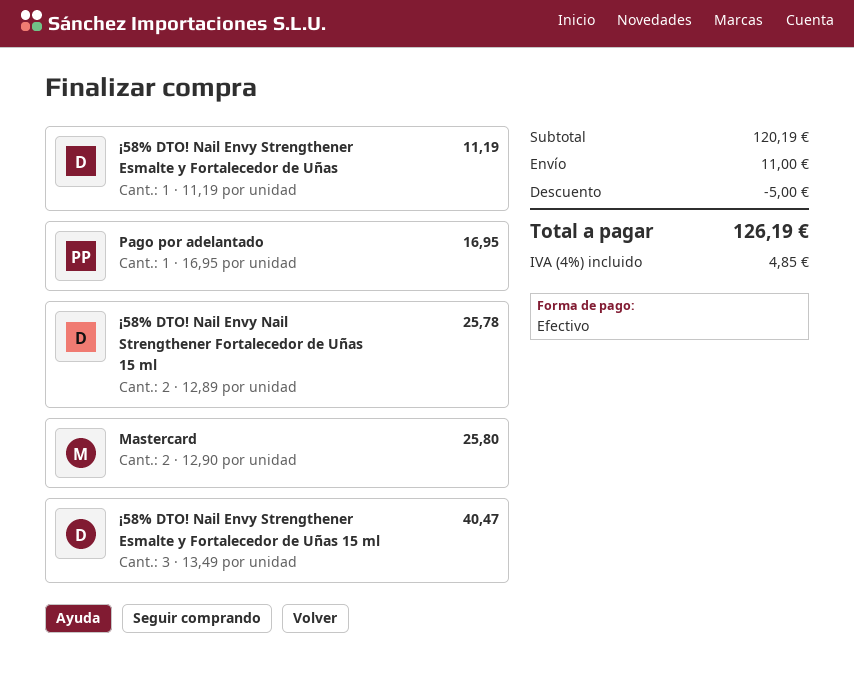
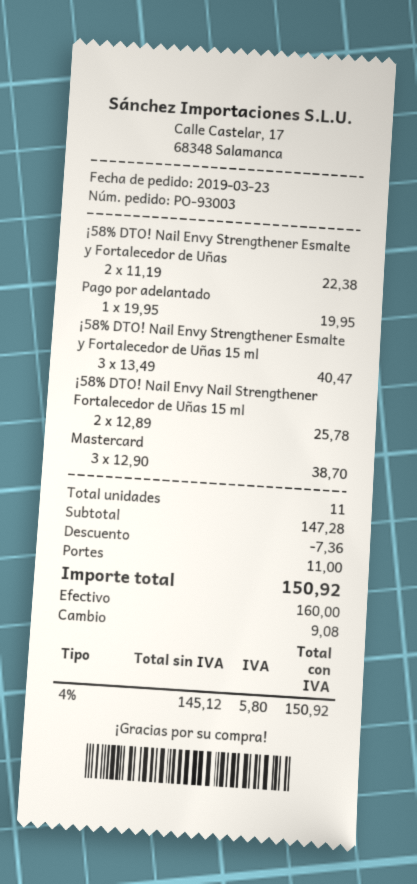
¡58% DTO! Nail Envy Strengthener Esmalte y Fortalecedor de Uñas: 1 x 11.19 = 11.19 -> 2 x 11.19 = 22.38
Pago por adelantado: 1 x 16.95 = 16.95 -> 1 x 19.95 = 19.95
Mastercard: 2 x 12.90 = 25.80 -> 3 x 12.90 = 38.70
subtotal: 120.19 -> 147.28
discount: 5.00 -> 7.36
tax: 4% = 4.85 -> 4% = 5.80
total: 126.19 -> 150.92

